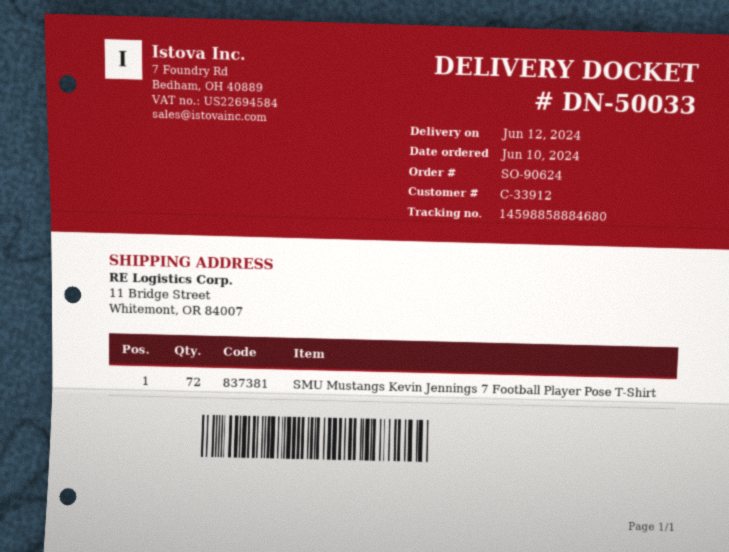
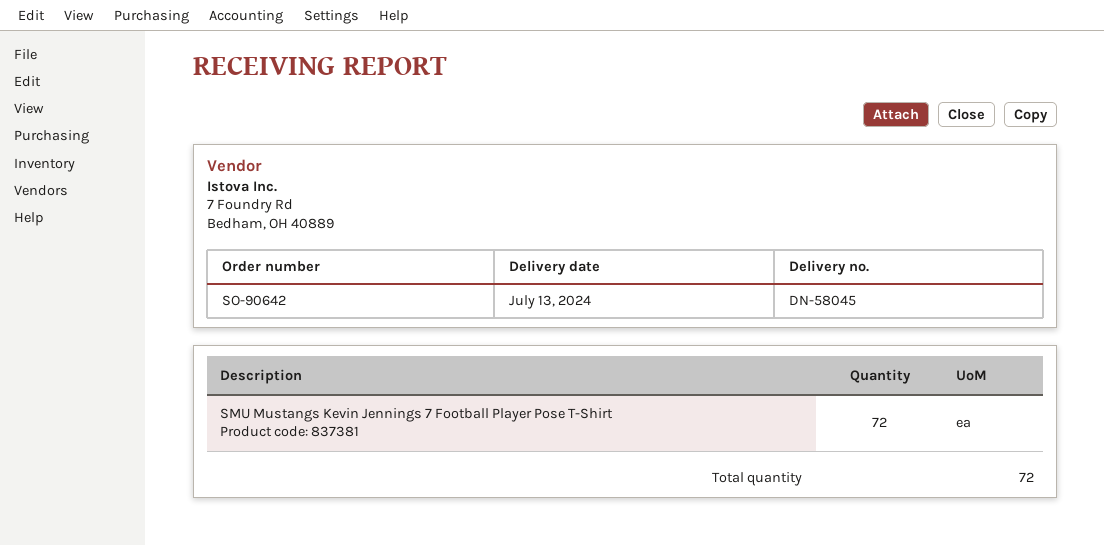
order number: SO-90624 -> SO-90642
delivery note number: DN-50033 -> DN-58045
delivery date: 2024-06-12 -> 2024-07-13

